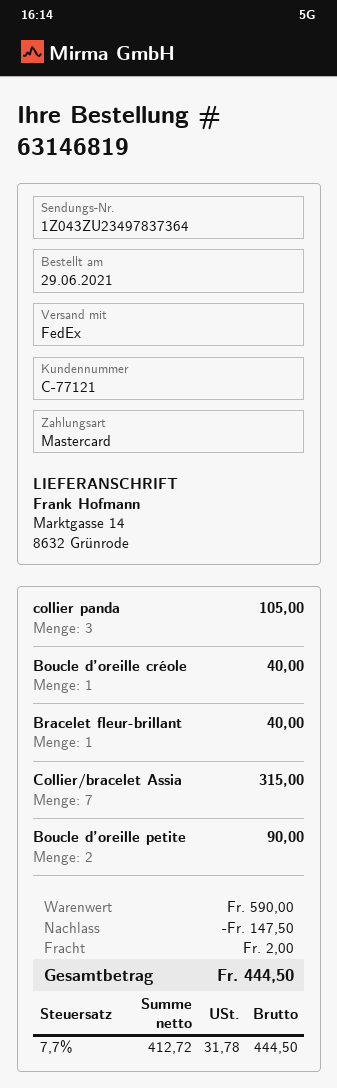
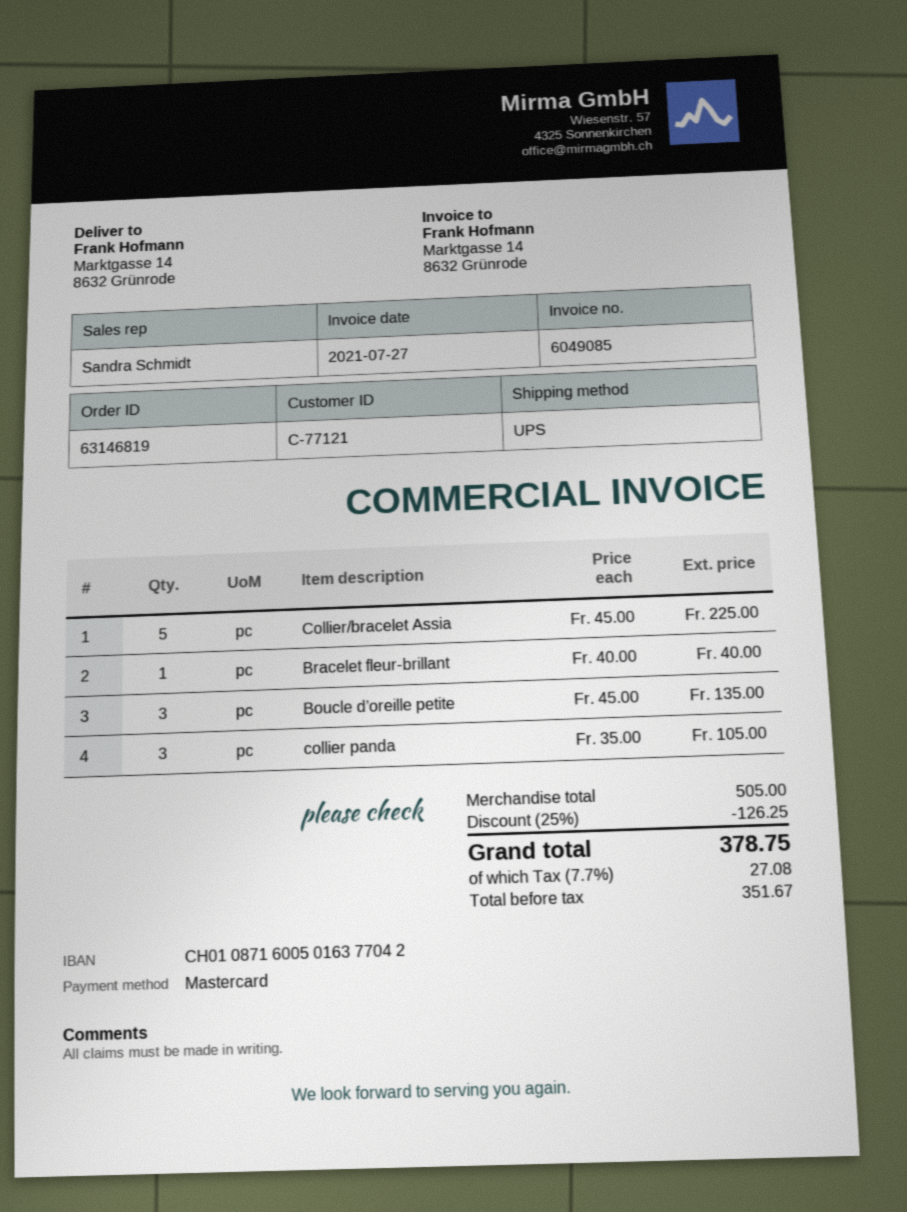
shipping method: FedEx -> UPS
Boucle d’oreille créole: 1 for 40.00 -> none
Collier/bracelet Assia: 7 for 315.00 -> 5 for 225.00
Boucle d’oreille petite: 2 for 90.00 -> 3 for 135.00
subtotal: 590.00 -> 505.00
discount: 147.50 -> 126.25
shipping: 2.00 -> none
net: 412.72 -> 351.67
tax: 7.7% = 31.78 -> 7.7% = 27.08
total: 444.50 -> 378.75

